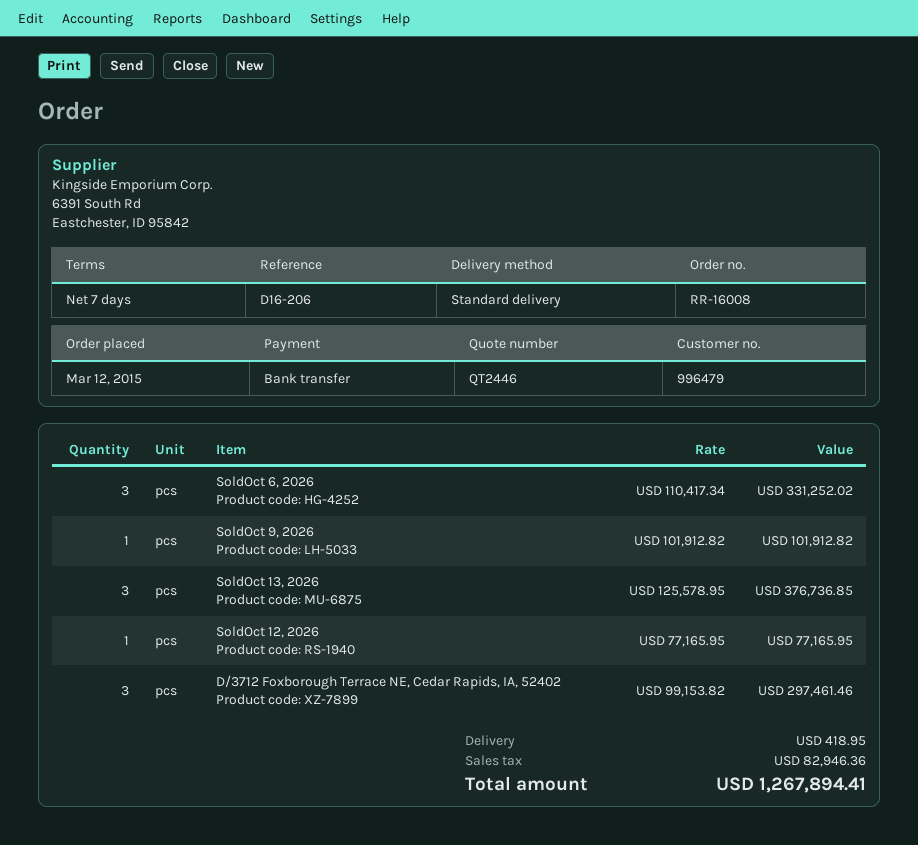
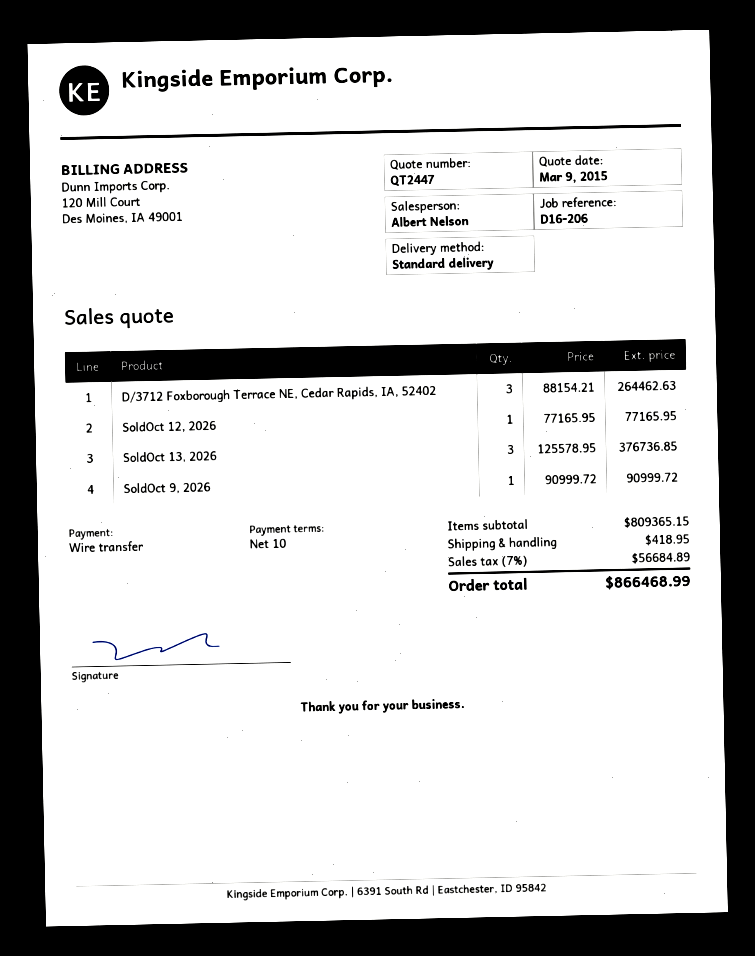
quote number: QT2446 -> QT2447
payment terms: 7 days -> 10 days
SoldOct 6, 2026: 3 x 110417.34 = 331252.02 -> none
SoldOct 9, 2026: 1 x 101912.82 = 101912.82 -> 1 x 90999.72 = 90999.72
D/3712 Foxborough Terrace NE, Cedar Rapids, IA, 52402: 3 x 99153.82 = 297461.46 -> 3 x 88154.21 = 264462.63
tax: 82946.36 -> 56684.89
total: 1267894.41 -> 866468.99

